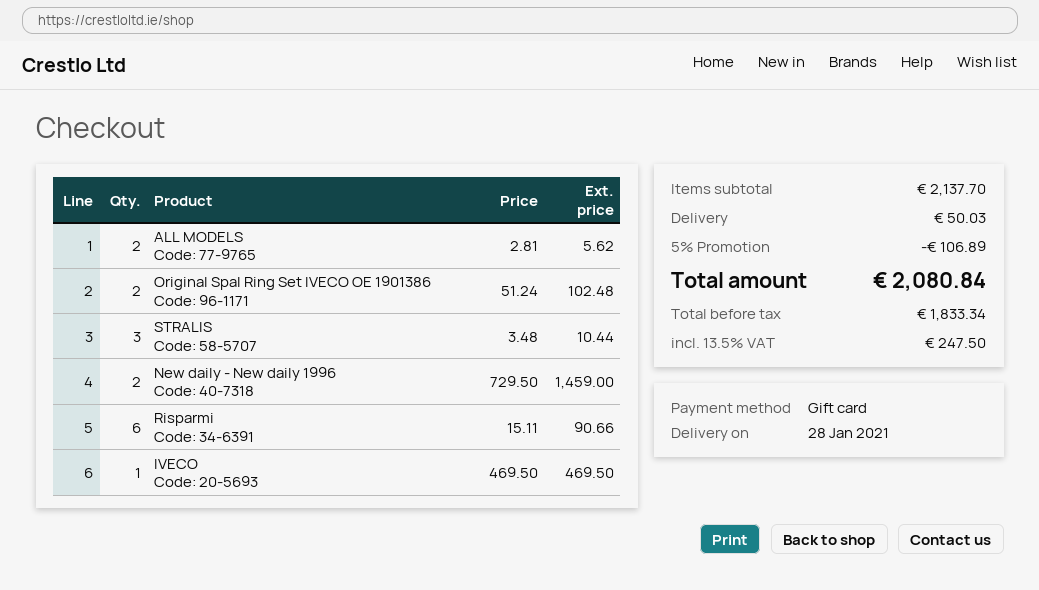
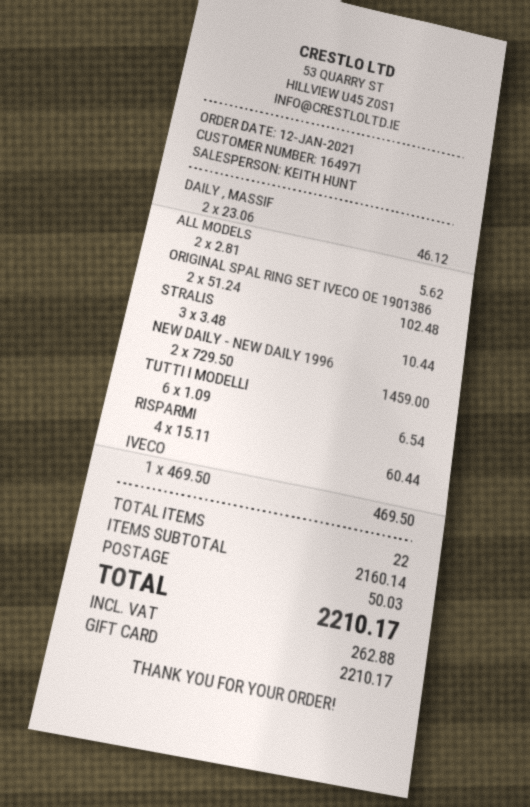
Risparmi: 6 x 15.11 = 90.66 -> 4 x 15.11 = 60.44
DAILY , MASSIF: none -> 2 x 23.06 = 46.12
TUTTI I MODELLI: none -> 6 x 1.09 = 6.54
subtotal: 2137.70 -> 2160.14
discount: 5% = 106.89 -> none
tax: 247.50 -> 262.88
total: 2080.84 -> 2210.17

